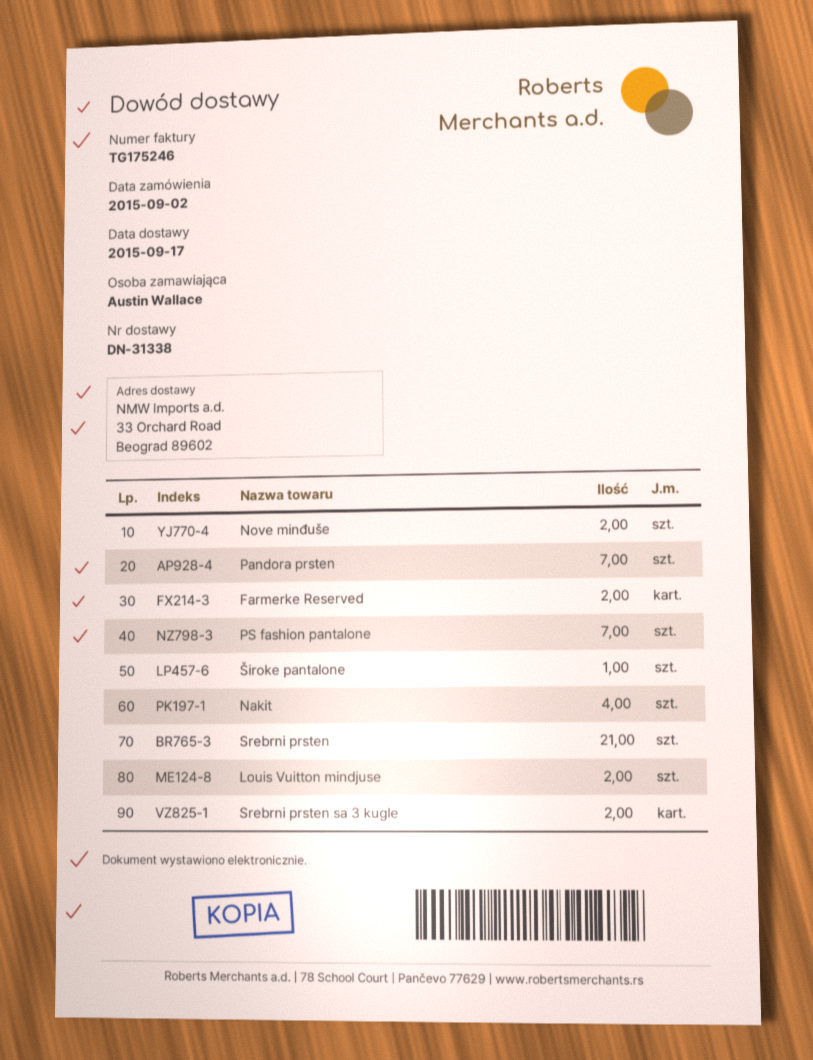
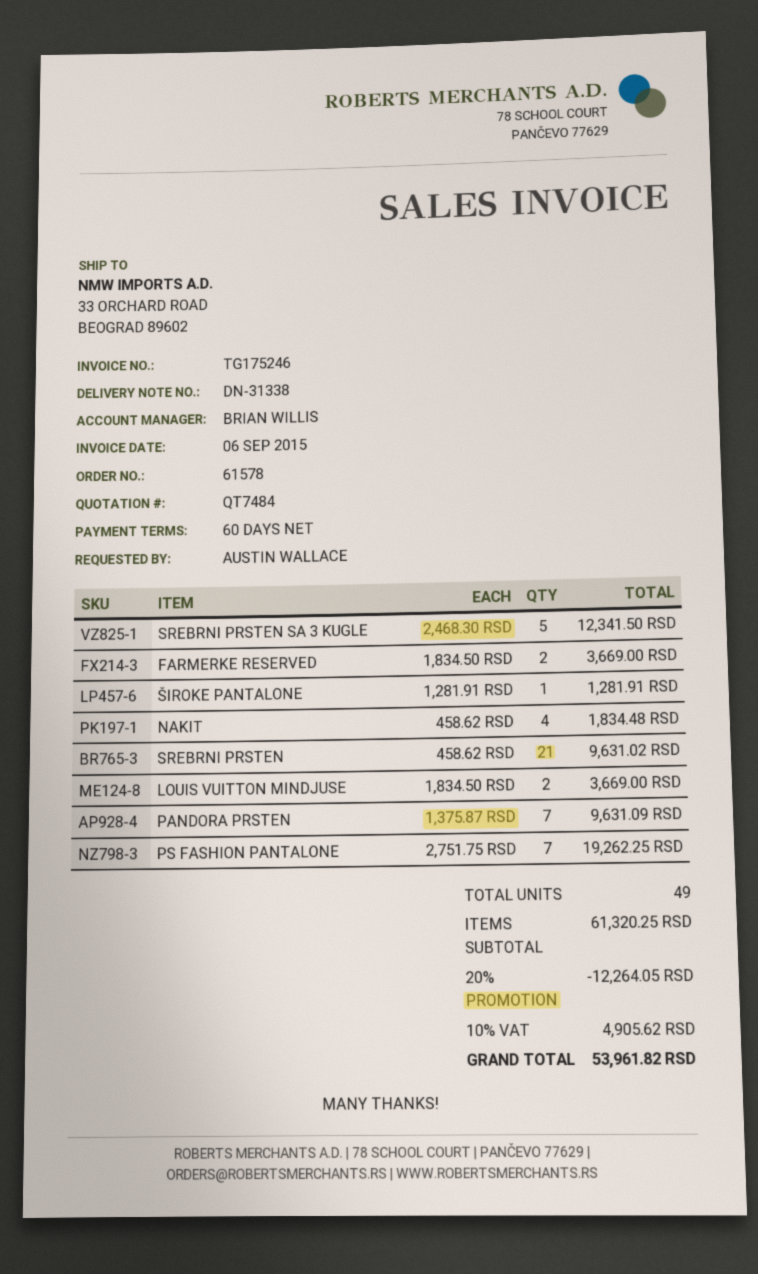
Nove minđuše: 2 -> none
Srebrni prsten sa 3 kugle: 2 -> 5

